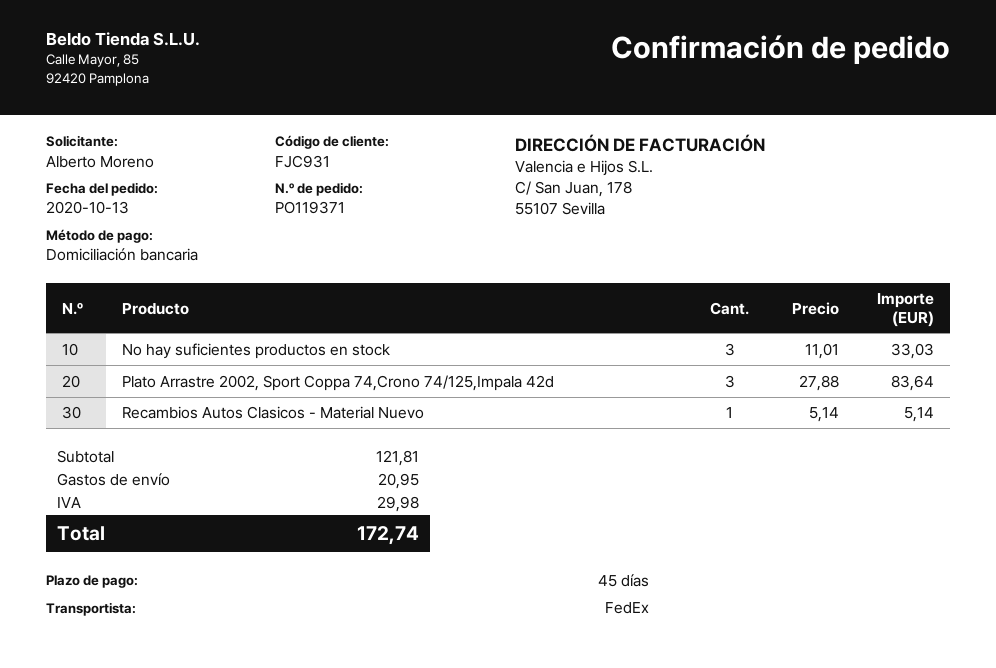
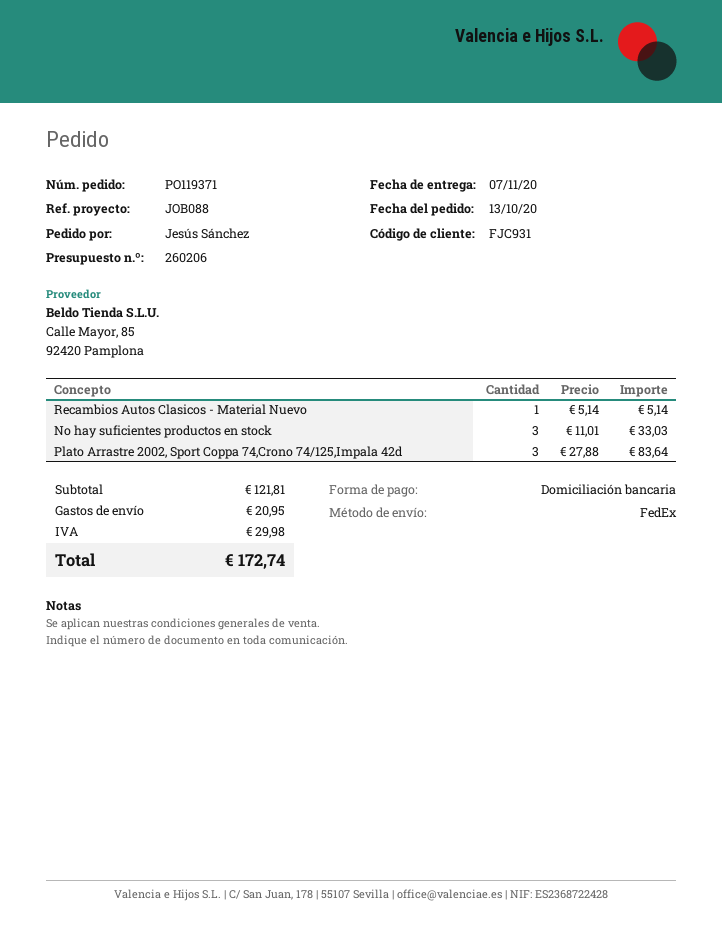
ordered by: Alberto Moreno -> Jesús Sánchez

